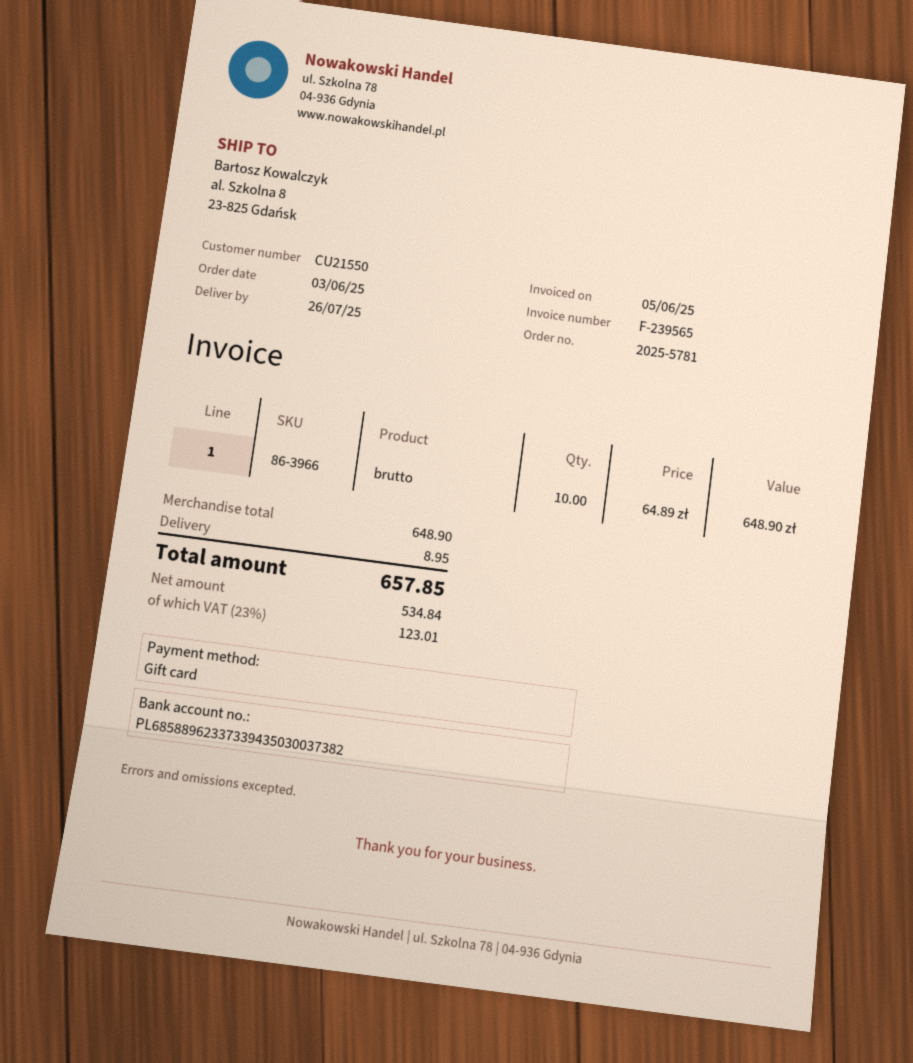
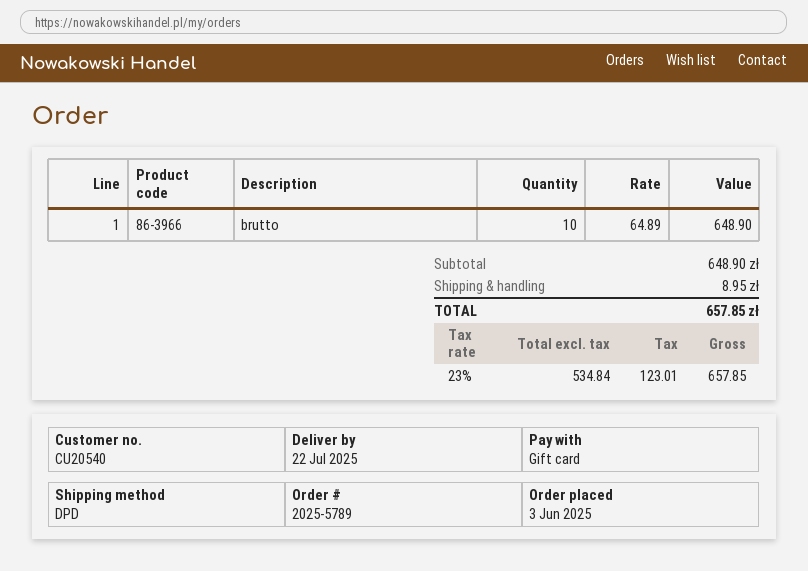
order number: 2025-5781 -> 2025-5789
delivery date: 2025-07-26 -> 2025-07-22
customer number: CU21550 -> CU20540

